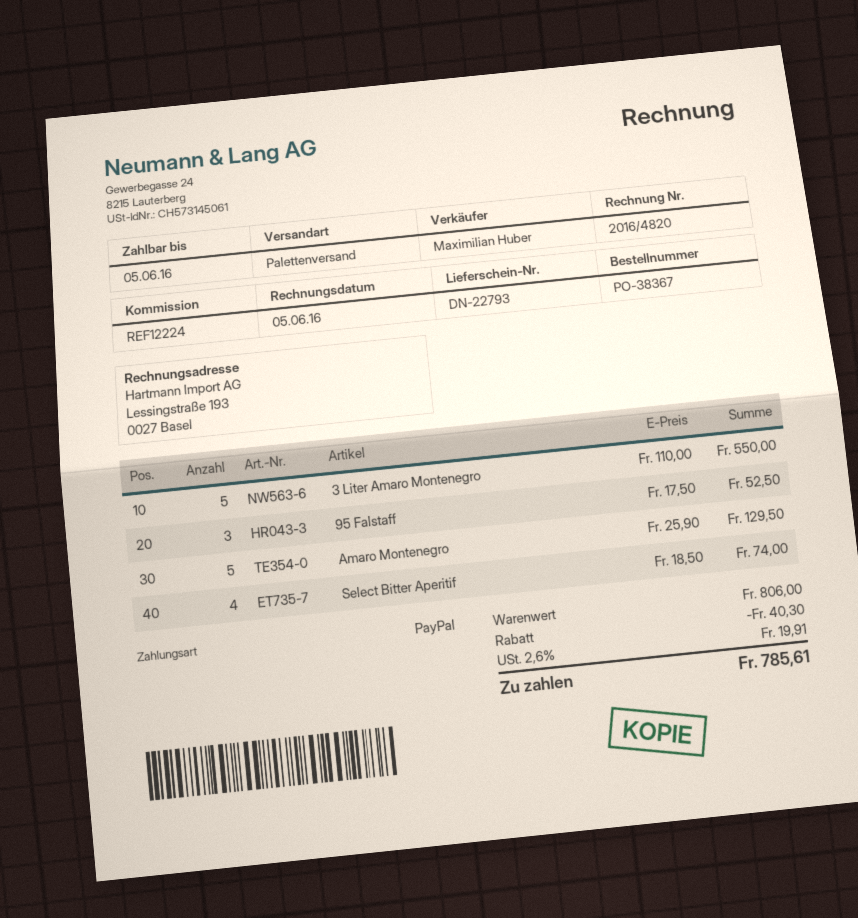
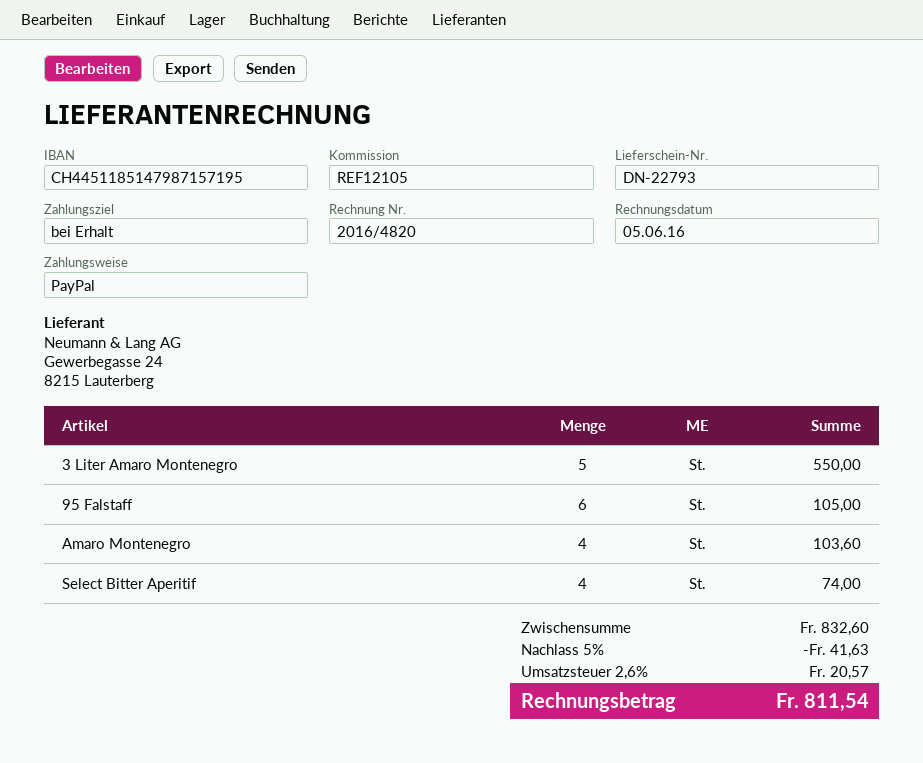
reference: REF12224 -> REF12105
95 Falstaff: 3 for 52.50 -> 6 for 105.00
Amaro Montenegro: 5 for 129.50 -> 4 for 103.60
subtotal: 806.00 -> 832.60
discount: 40.30 -> 41.63
tax: 2.6% = 19.91 -> 2.6% = 20.57
total: 785.61 -> 811.54

